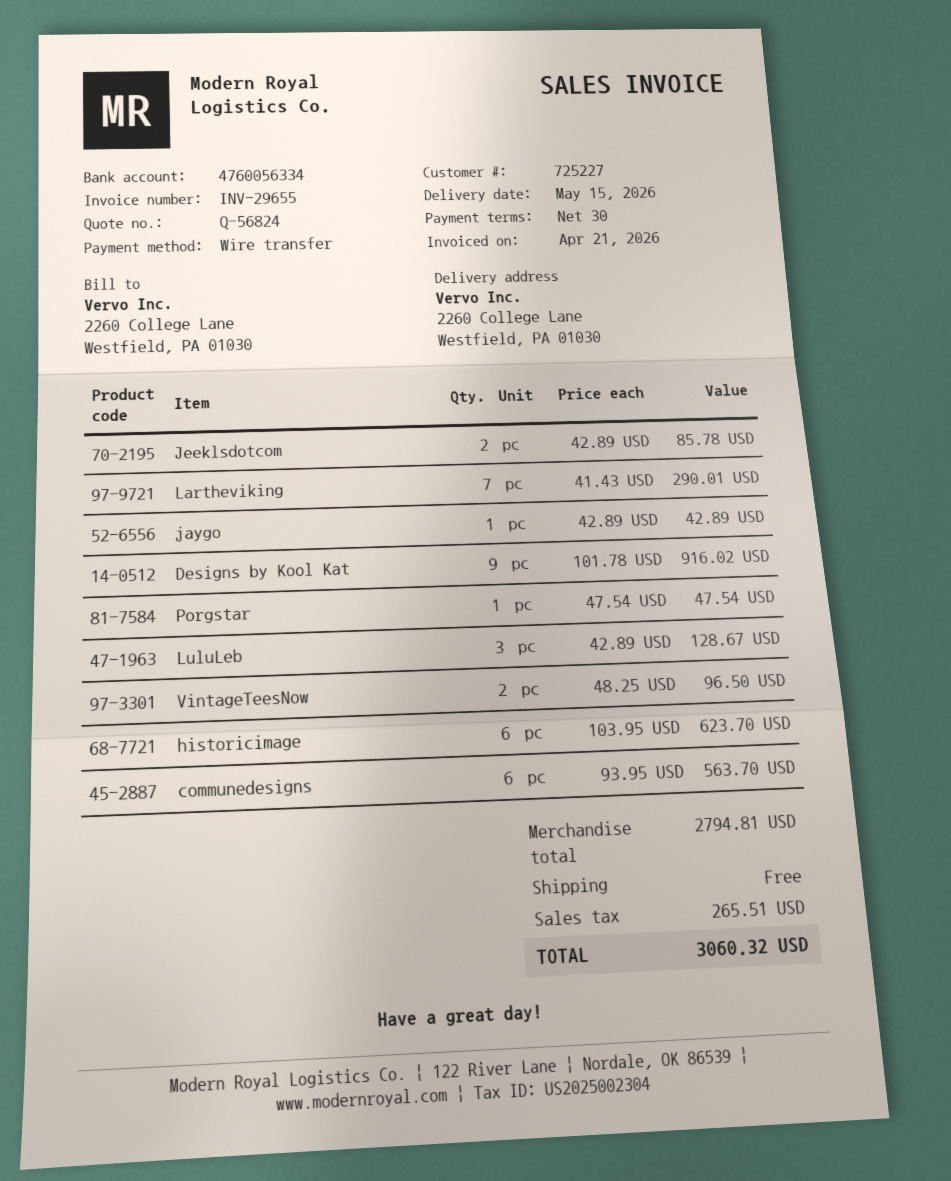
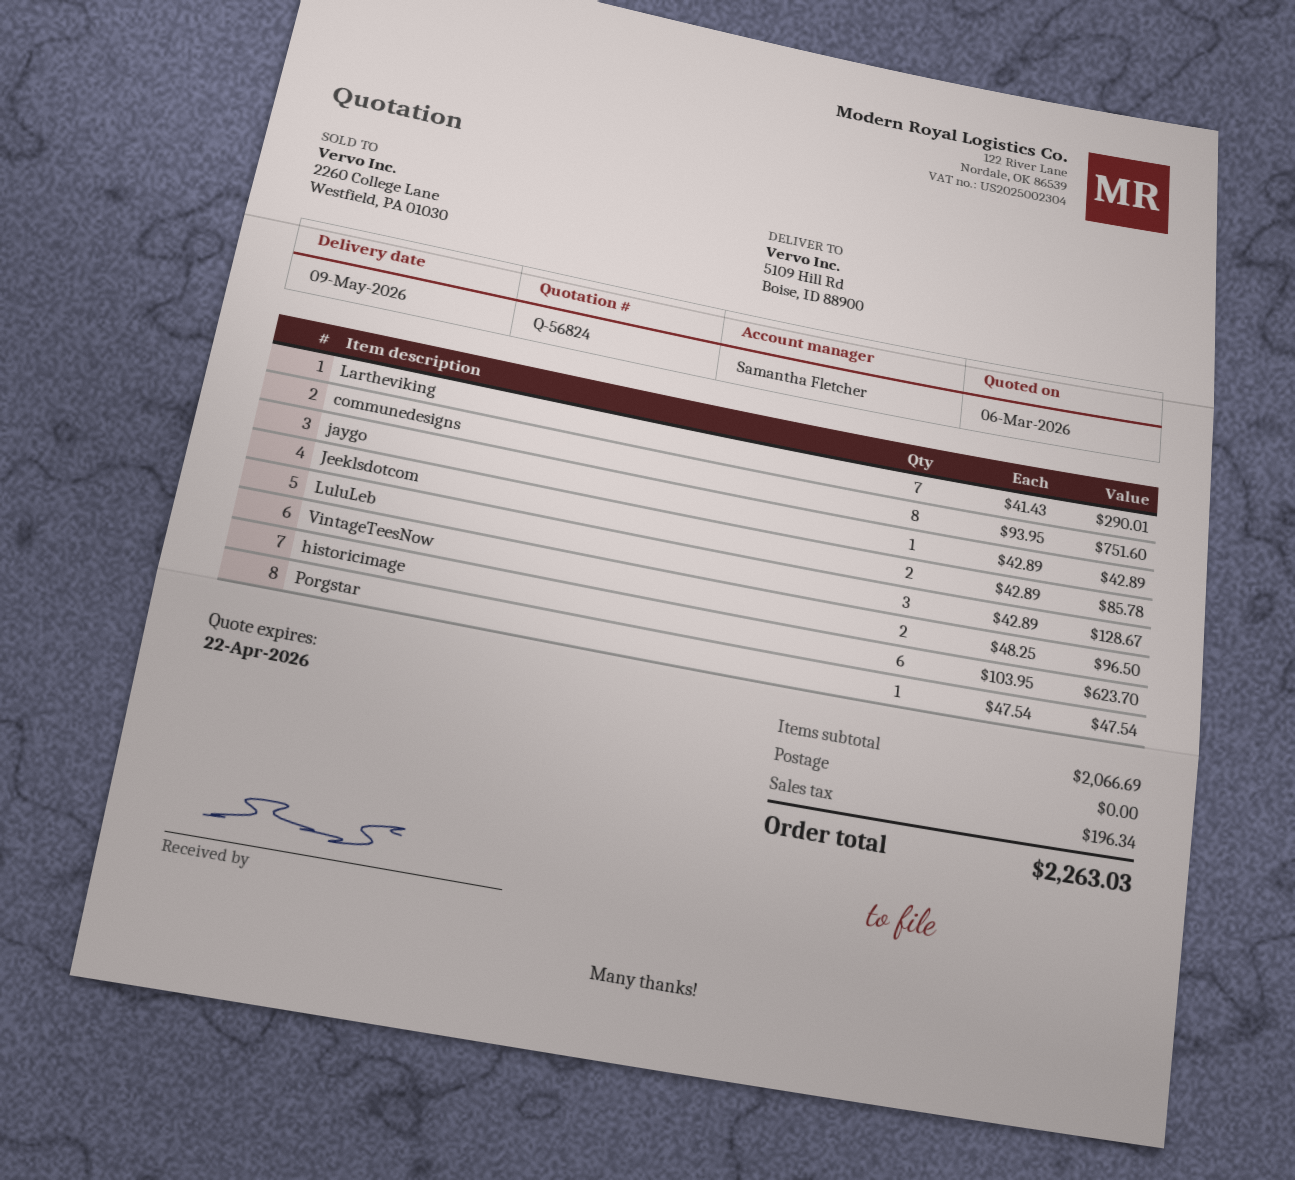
delivery date: 2026-05-15 -> 2026-05-09
ship to: 2260 College Lane, Westfield, PA 01030 -> 5109 Hill Rd, Boise, ID 88900
Designs by Kool Kat: 9 x 101.78 = 916.02 -> none
communedesigns: 6 x 93.95 = 563.70 -> 8 x 93.95 = 751.60
subtotal: 2794.81 -> 2066.69
tax: 265.51 -> 196.34
total: 3060.32 -> 2263.03

